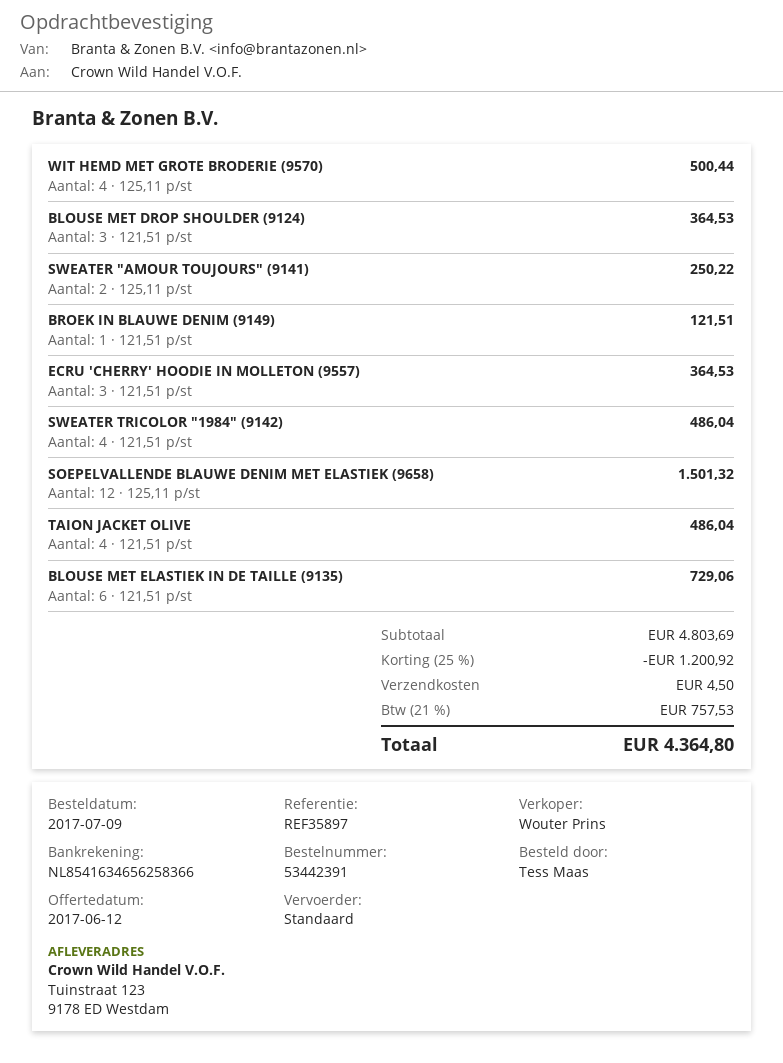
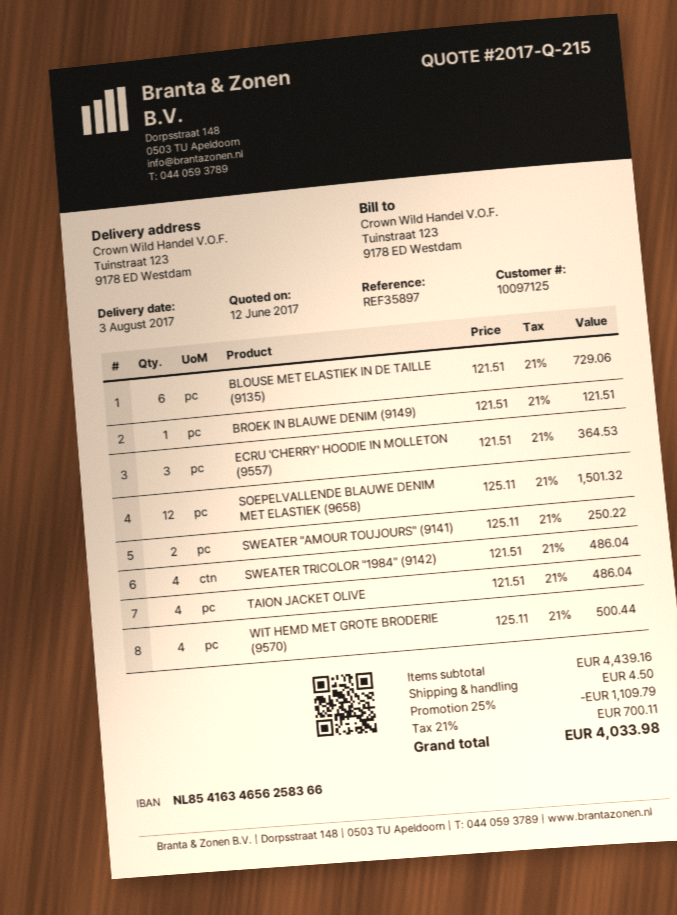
BLOUSE MET DROP SHOULDER (9124): 3 x 121.51 = 364.53 -> none
subtotal: 4803.69 -> 4439.16
discount: 25% = 1200.92 -> 25% = 1109.79
tax: 21% = 757.53 -> 21% = 700.11
total: 4364.80 -> 4033.98

